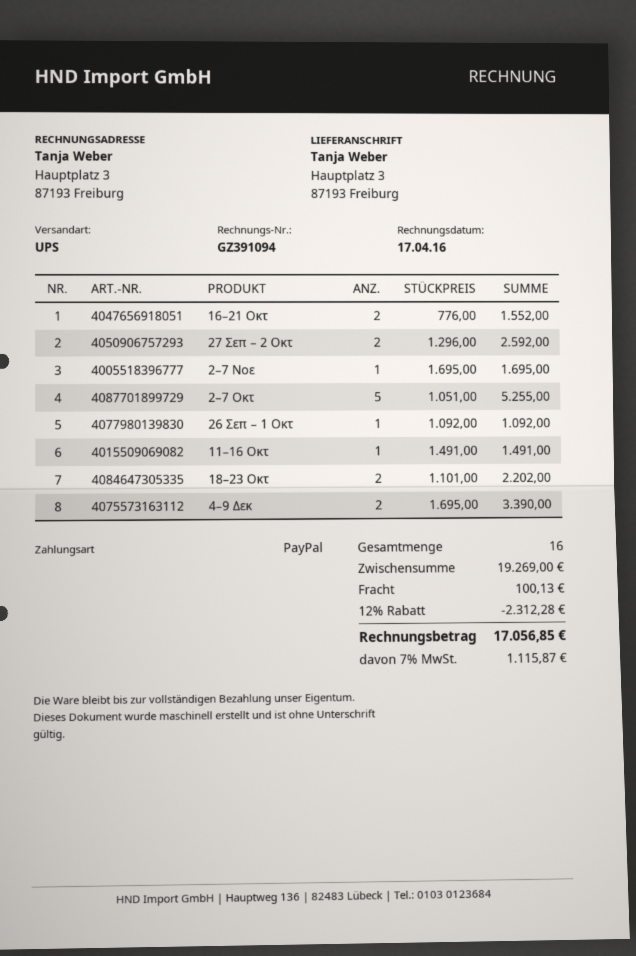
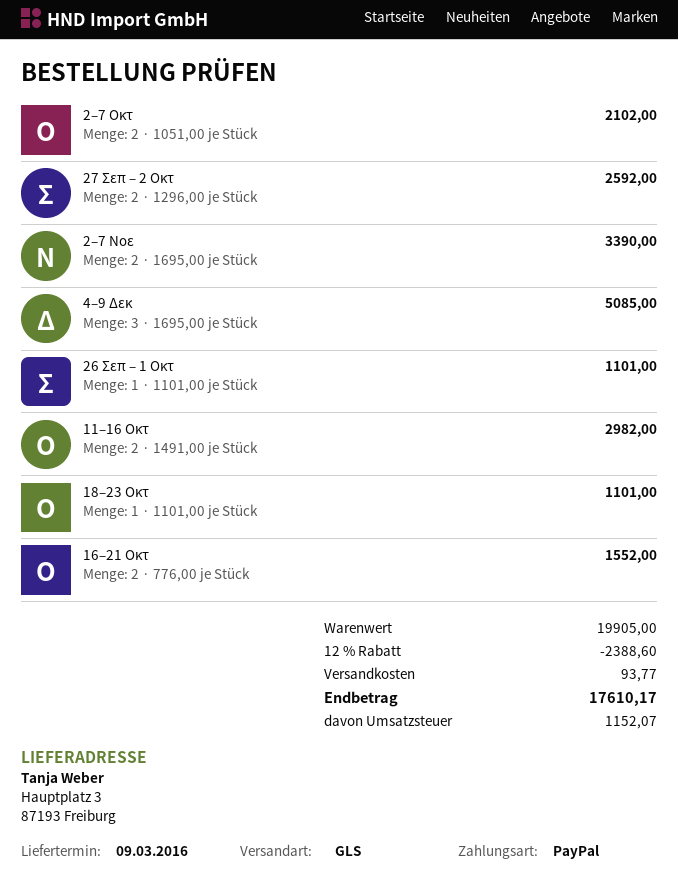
shipping method: UPS -> GLS
2–7 Νοε: 1 x 1695.00 = 1695.00 -> 2 x 1695.00 = 3390.00
2–7 Οκτ: 5 x 1051.00 = 5255.00 -> 2 x 1051.00 = 2102.00
26 Σεπ – 1 Οκτ: 1 x 1092.00 = 1092.00 -> 1 x 1101.00 = 1101.00
11–16 Οκτ: 1 x 1491.00 = 1491.00 -> 2 x 1491.00 = 2982.00
18–23 Οκτ: 2 x 1101.00 = 2202.00 -> 1 x 1101.00 = 1101.00
4–9 Δεκ: 2 x 1695.00 = 3390.00 -> 3 x 1695.00 = 5085.00
subtotal: 19269.00 -> 19905.00
discount: 12% = 2312.28 -> 12% = 2388.60
shipping: 100.13 -> 93.77
tax: 1115.87 -> 1152.07
total: 17056.85 -> 17610.17

